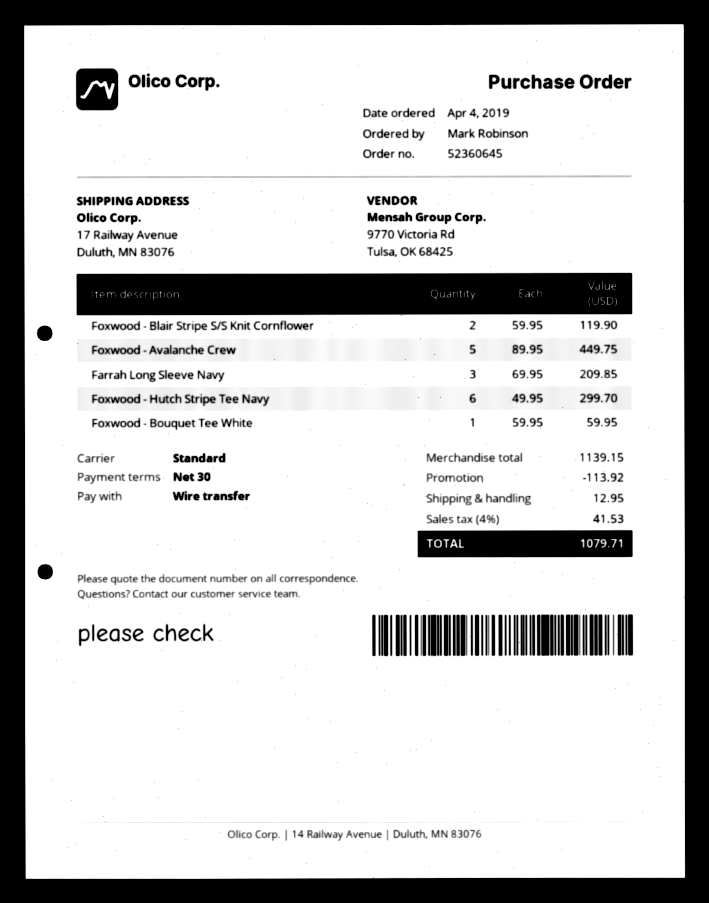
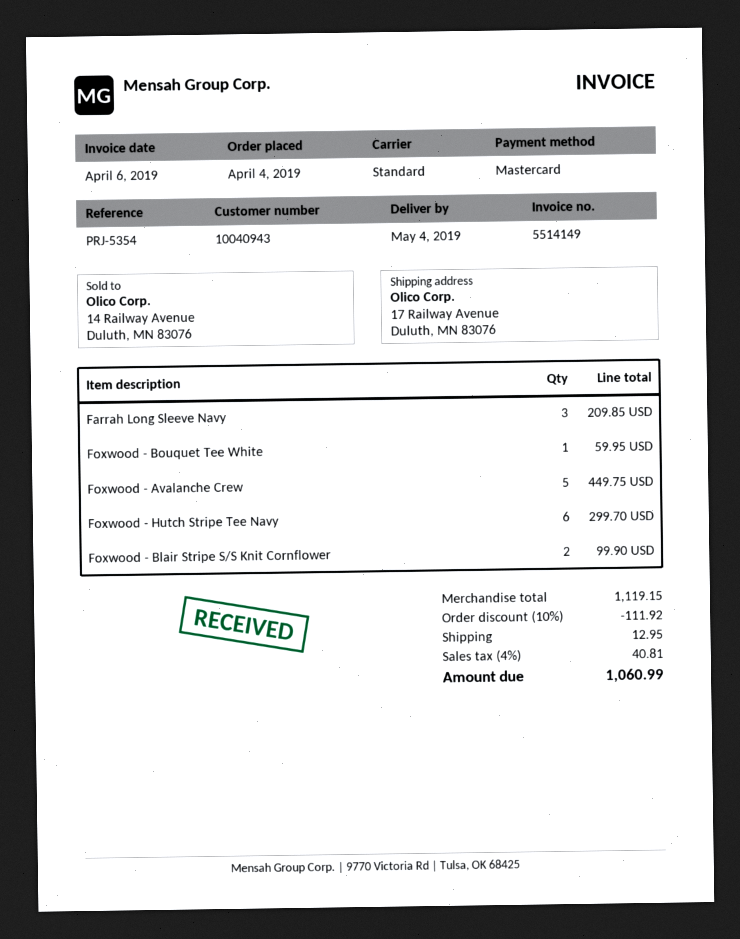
payment method: bank transfer -> Mastercard
Foxwood - Blair Stripe S/S Knit Cornflower: 2 for 119.90 -> 2 for 99.90
subtotal: 1139.15 -> 1119.15
discount: 113.92 -> 111.92
tax: 4% = 41.53 -> 4% = 40.81
total: 1079.71 -> 1060.99

